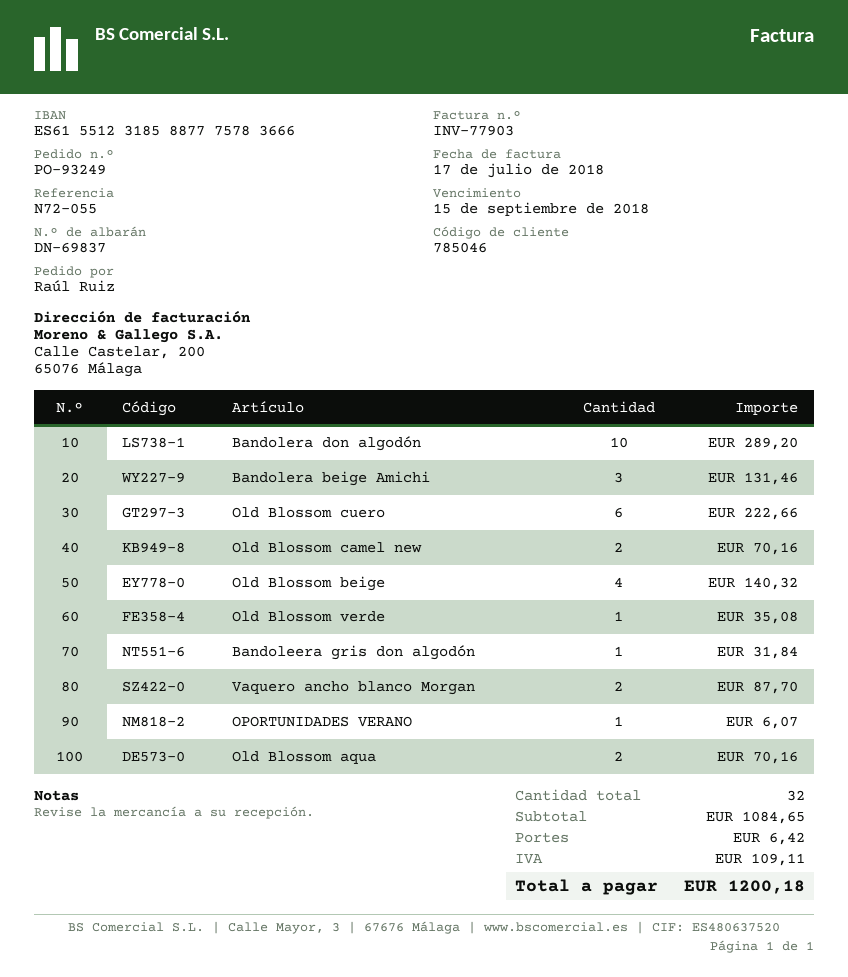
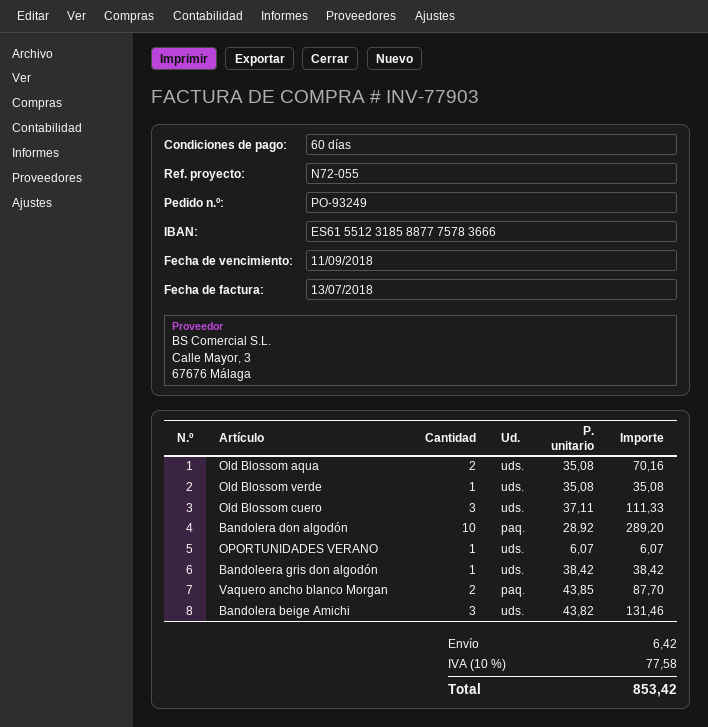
invoice date: 2018-07-17 -> 2018-07-13
due date: 2018-09-15 -> 2018-09-11
Old Blossom cuero: 6 for 222.66 -> 3 for 111.33
Old Blossom camel new: 2 for 70.16 -> none
Old Blossom beige: 4 for 140.32 -> none
Bandoleera gris don algodón: 1 for 31.84 -> 1 for 38.42
tax: 109.11 -> 77.58
total: 1200.18 -> 853.42

